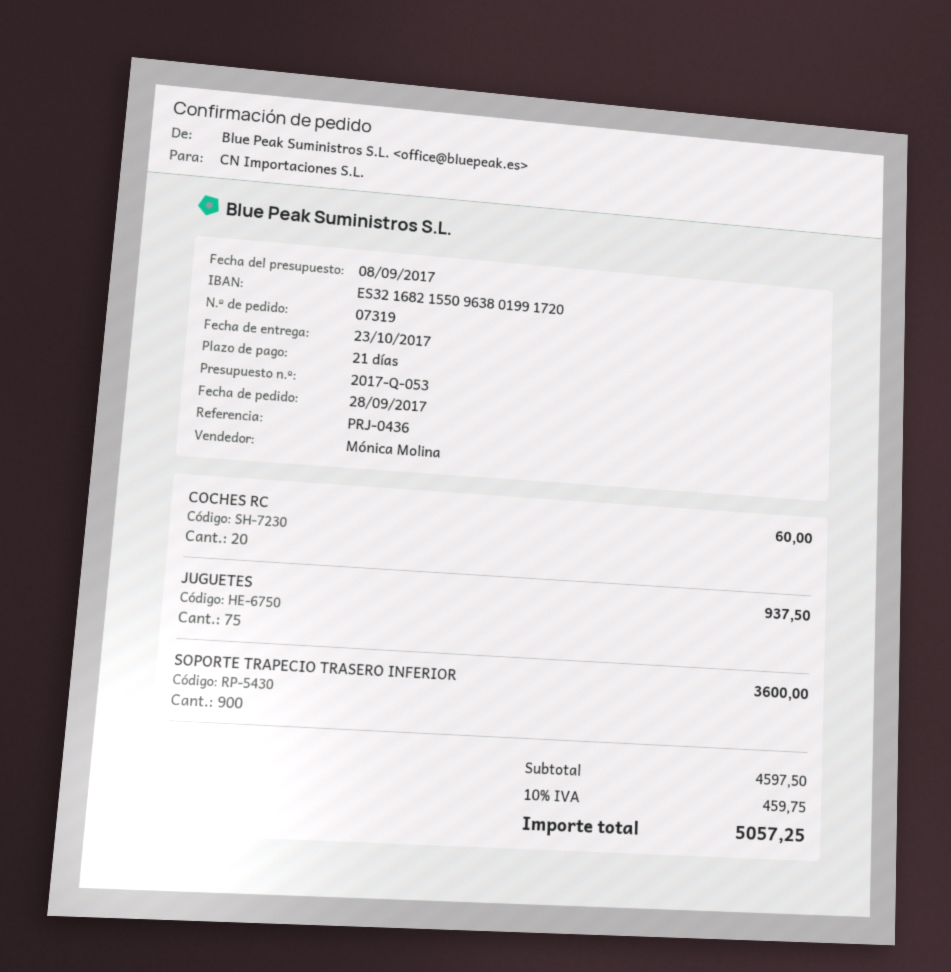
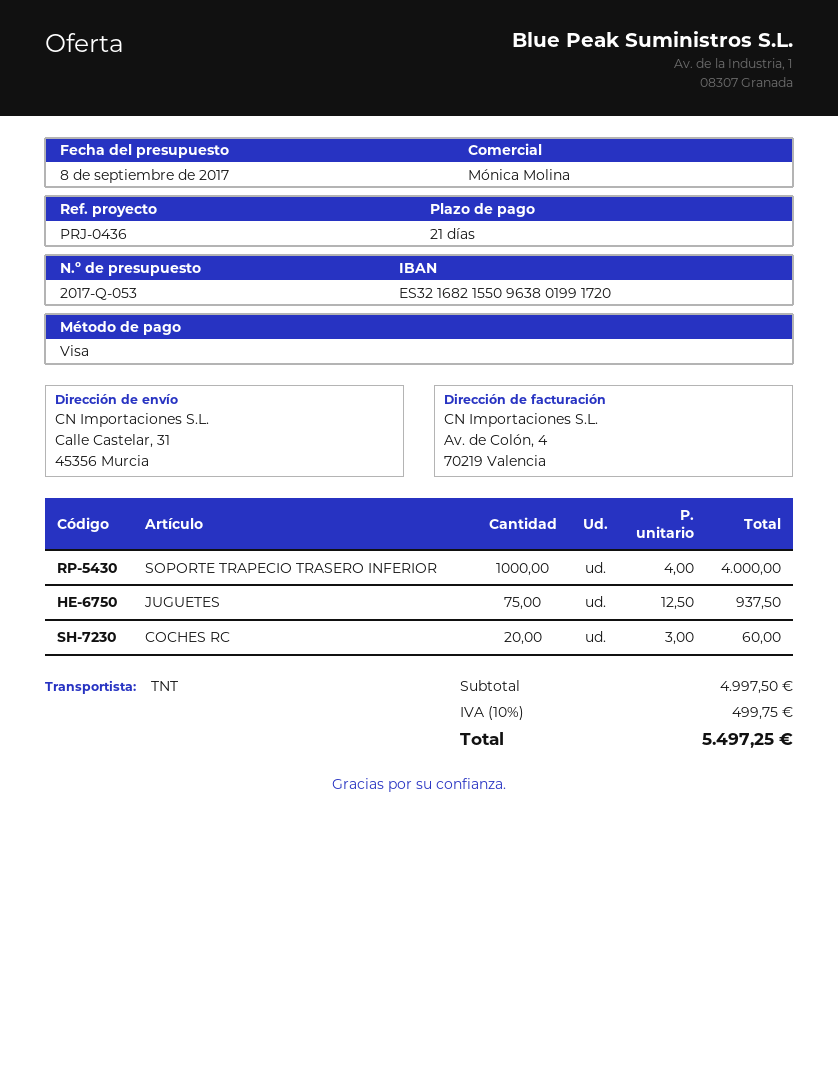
SOPORTE TRAPECIO TRASERO INFERIOR: 900 for 3600.00 -> 1000 for 4000.00
subtotal: 4597.50 -> 4997.50
tax: 10% = 459.75 -> 10% = 499.75
total: 5057.25 -> 5497.25

